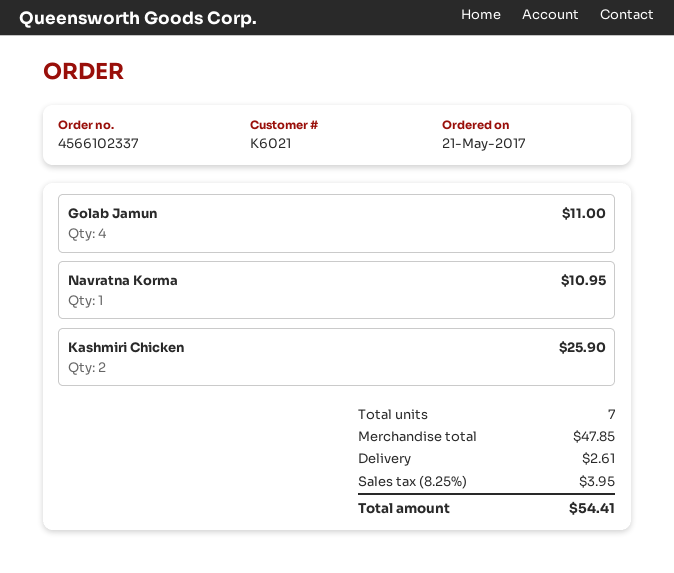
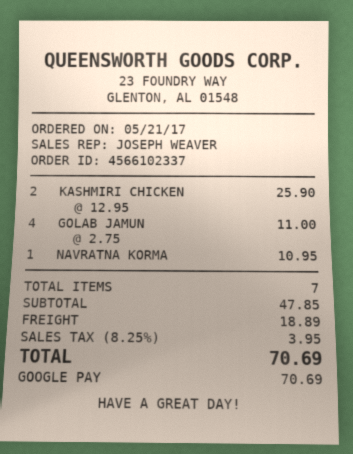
shipping: 2.61 -> 18.89
total: 54.41 -> 70.69

